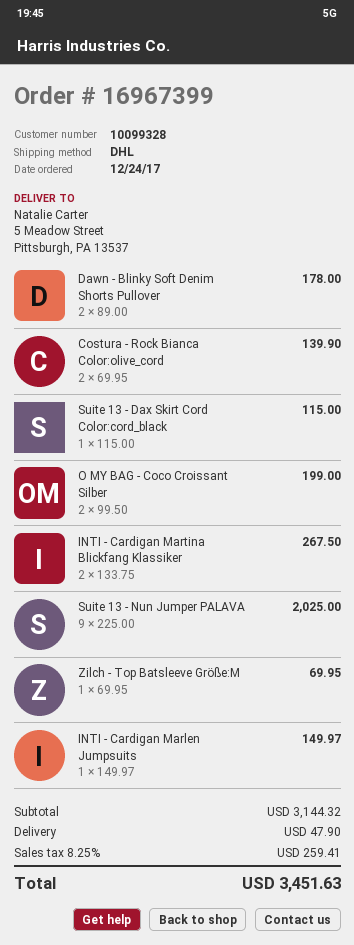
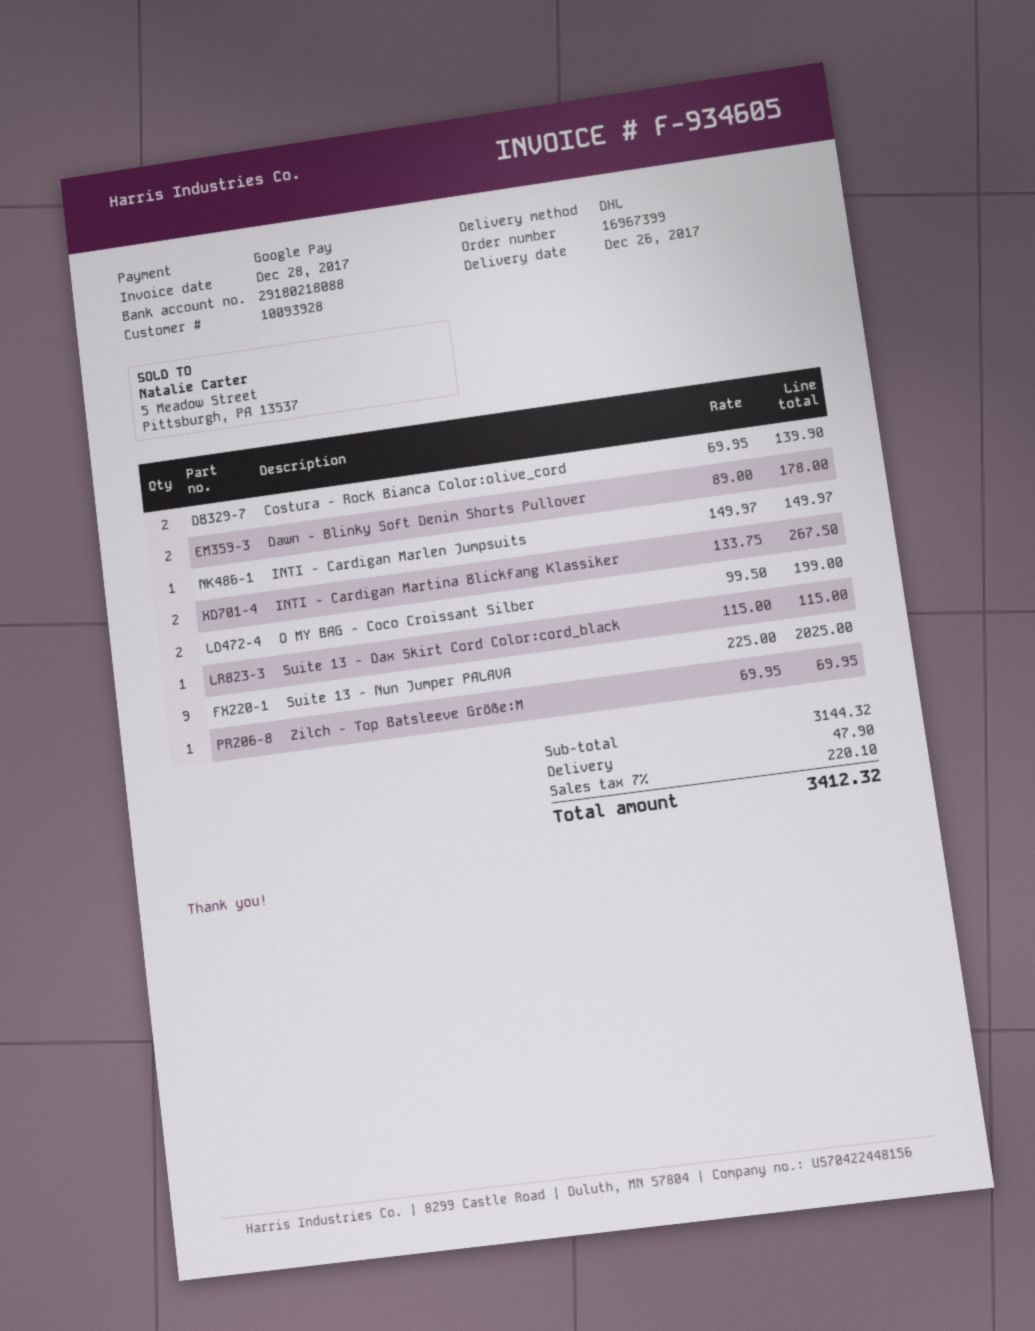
customer number: 10099328 -> 10093928
tax: 8.25% = 259.41 -> 7% = 220.10
total: 3451.63 -> 3412.32

